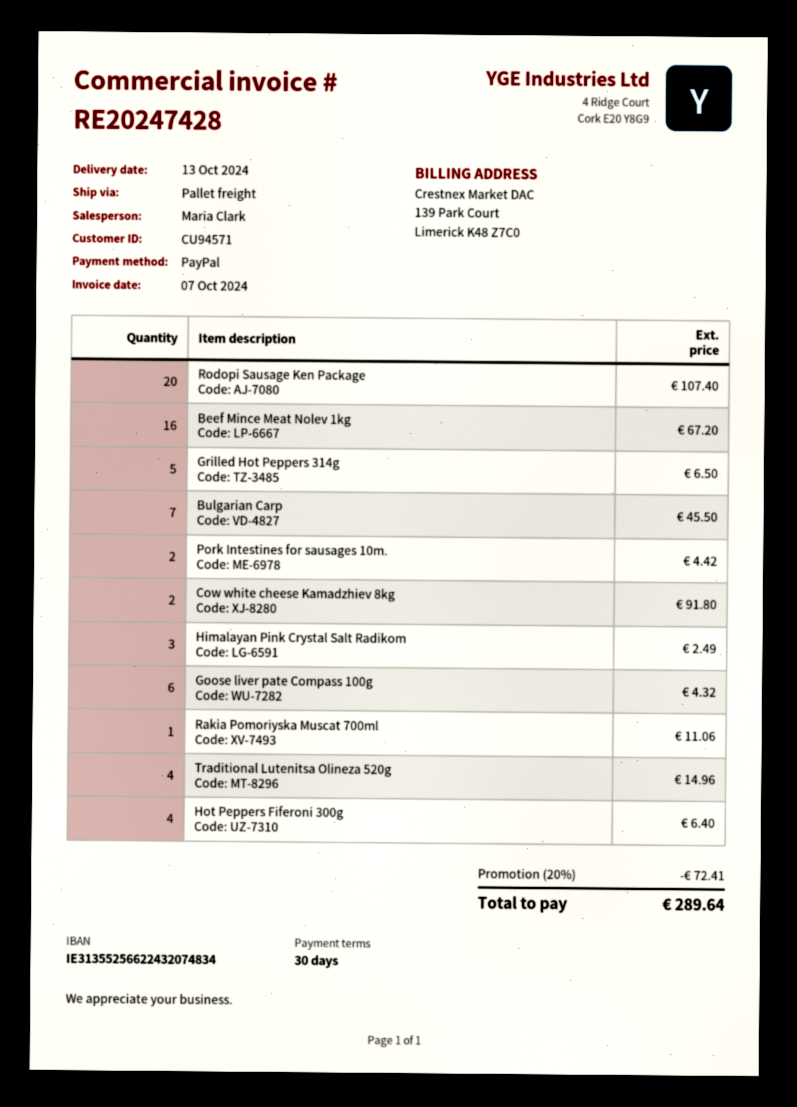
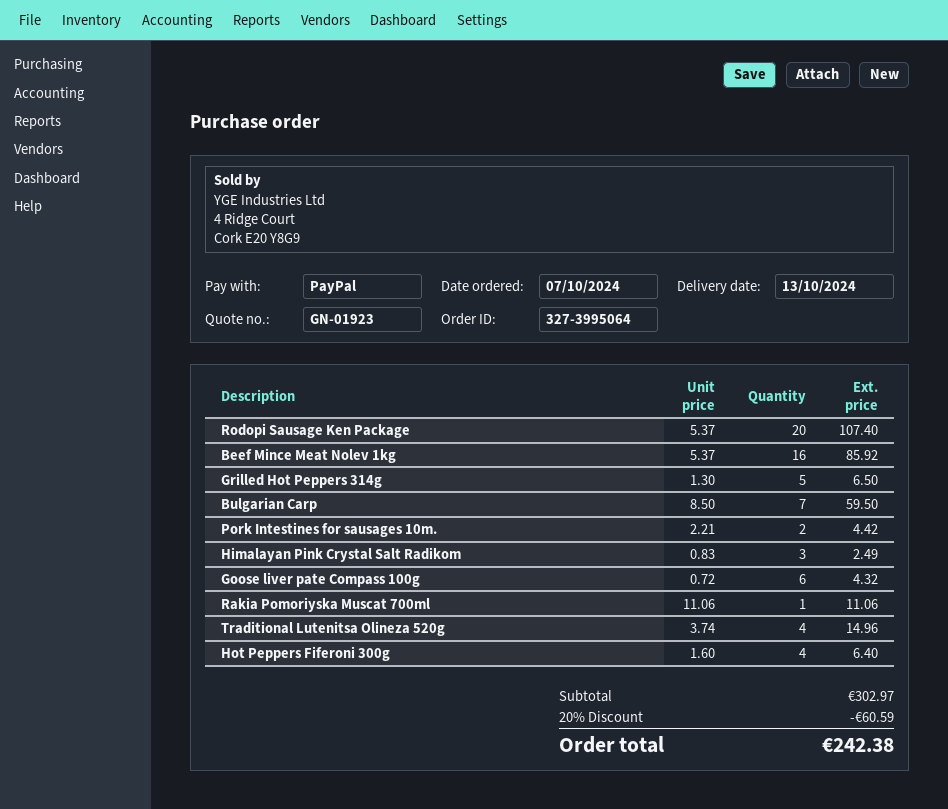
Beef Мince Meat Nolev 1kg: 16 for 67.20 -> 16 for 85.92
Bulgarian Carp: 7 for 45.50 -> 7 for 59.50
Cow white cheese Kamadzhiev 8kg: 2 for 91.80 -> none
discount: 20% = 72.41 -> 20% = 60.59
total: 289.64 -> 242.38

